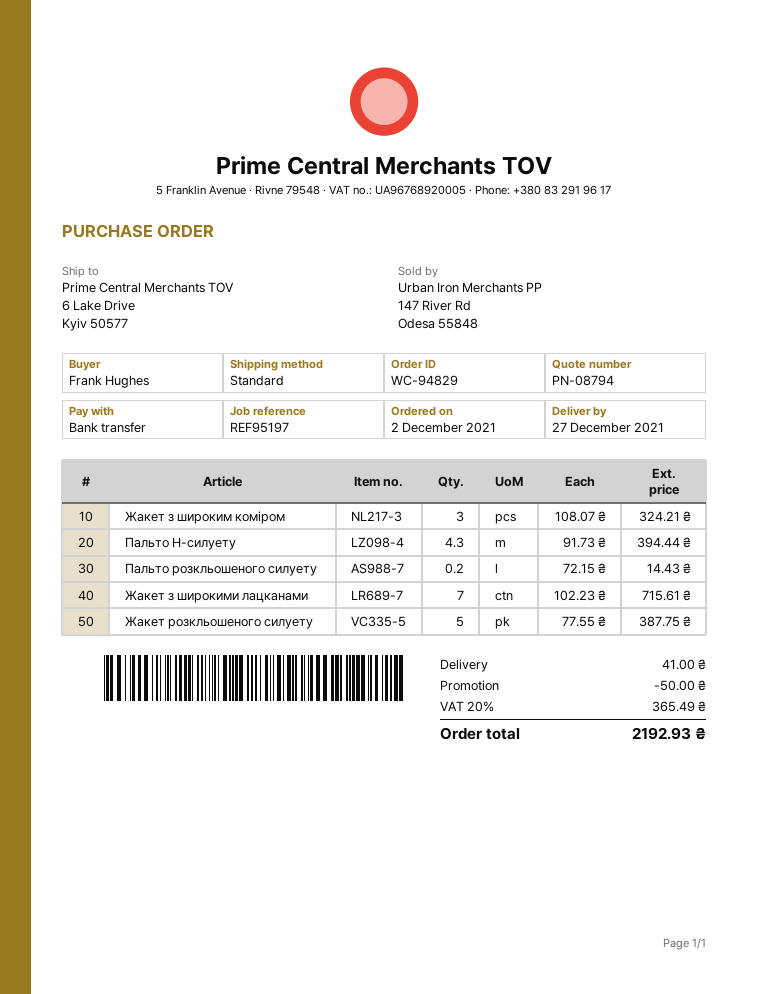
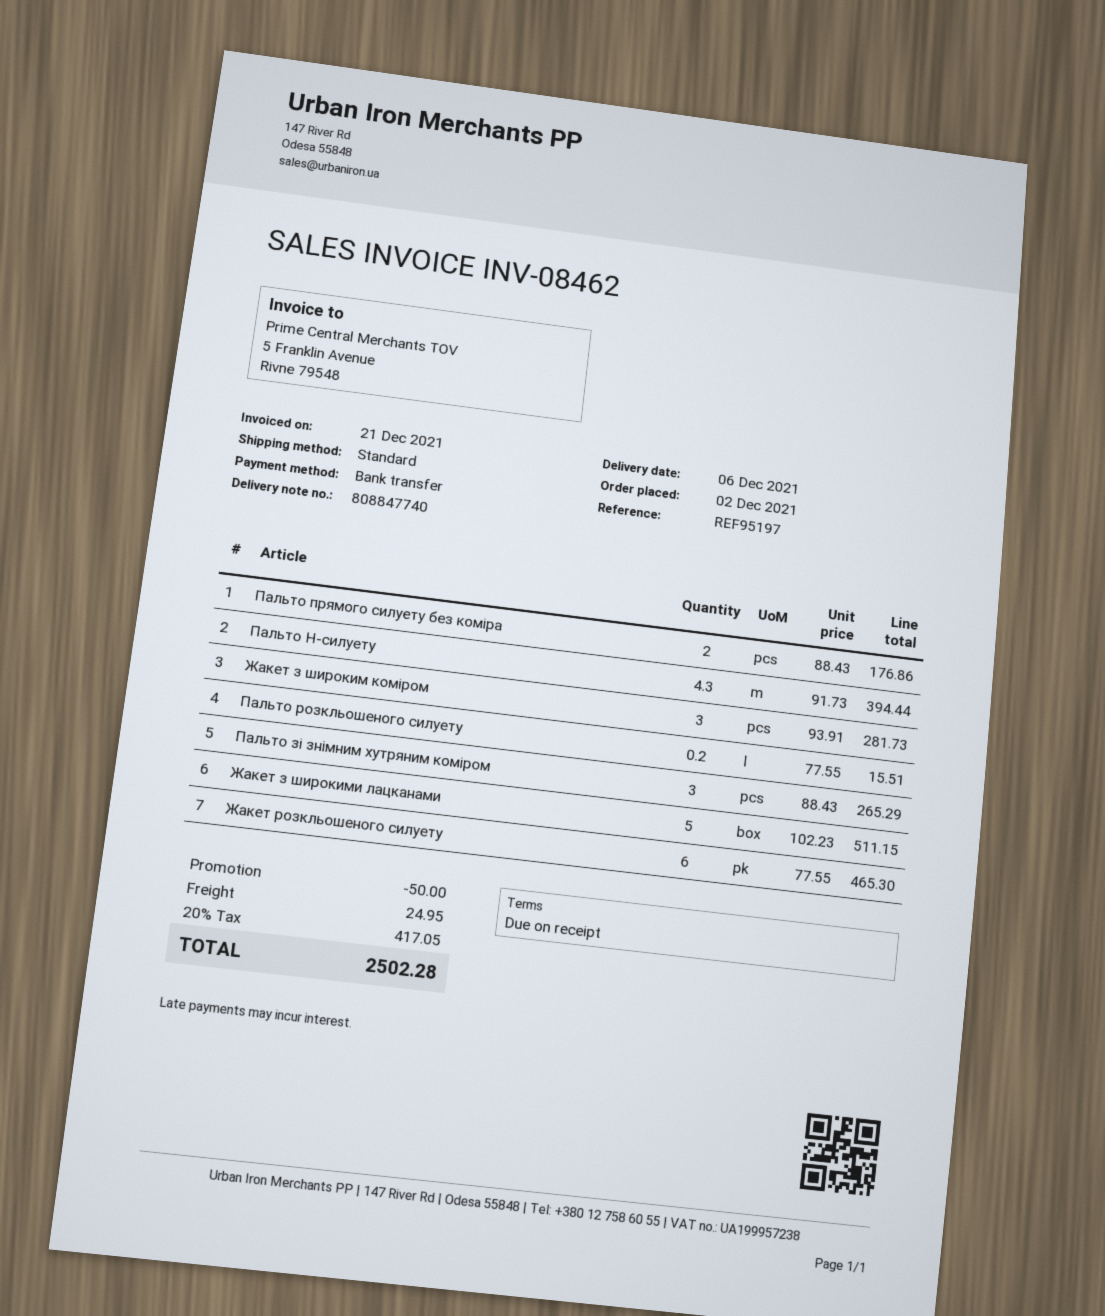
delivery date: 2021-12-27 -> 2021-12-06
Жакет з широким коміром: 3 x 108.07 = 324.21 -> 3 x 93.91 = 281.73
Пальто розкльошеного силуету: 0.2 x 72.15 = 14.43 -> 0.2 x 77.55 = 15.51
Жакет з широкими лацканами: 7 x 102.23 = 715.61 -> 5 x 102.23 = 511.15
Жакет розкльошеного силуету: 5 x 77.55 = 387.75 -> 6 x 77.55 = 465.30
Пальто прямого силуету без коміра: none -> 2 x 88.43 = 176.86
Пальто зі знімним хутряним коміром: none -> 3 x 88.43 = 265.29
shipping: 41.00 -> 24.95
tax: 20% = 365.49 -> 20% = 417.05
total: 2192.93 -> 2502.28

